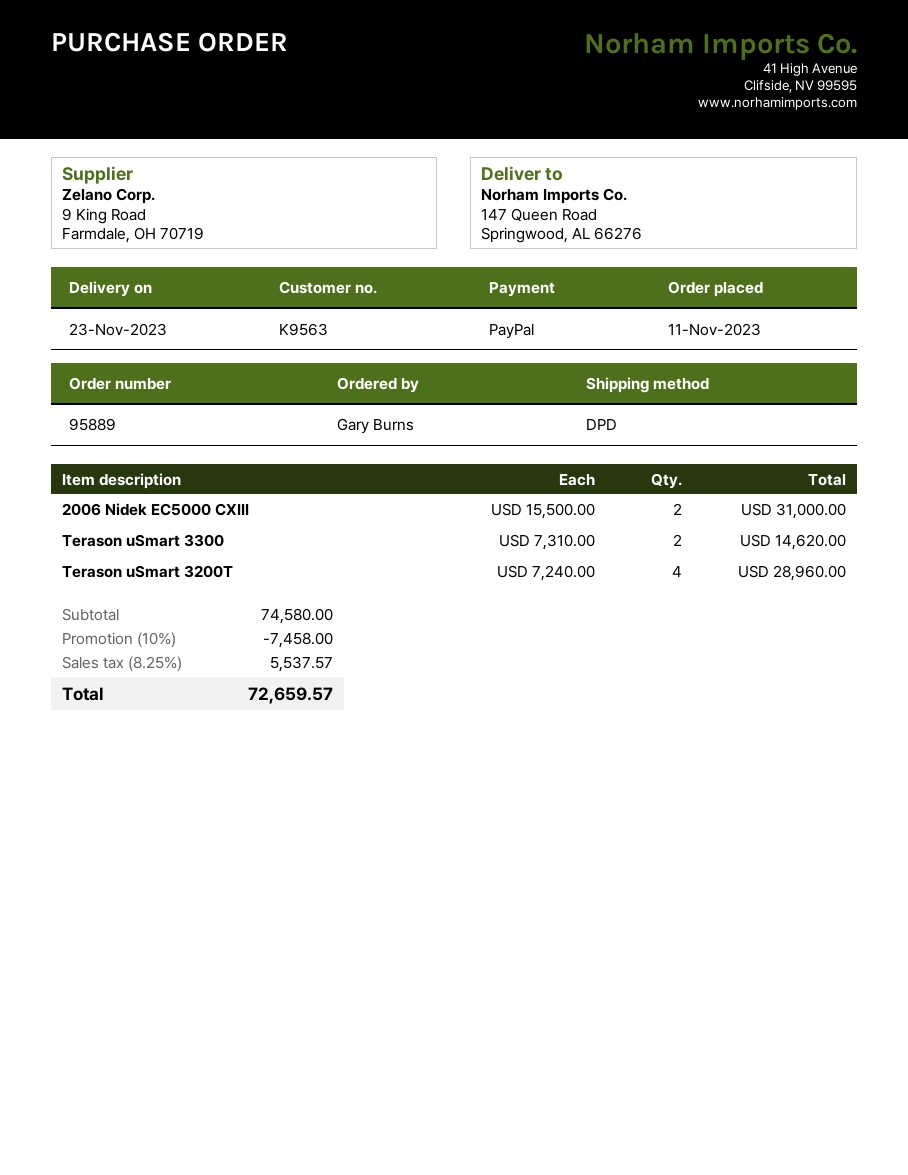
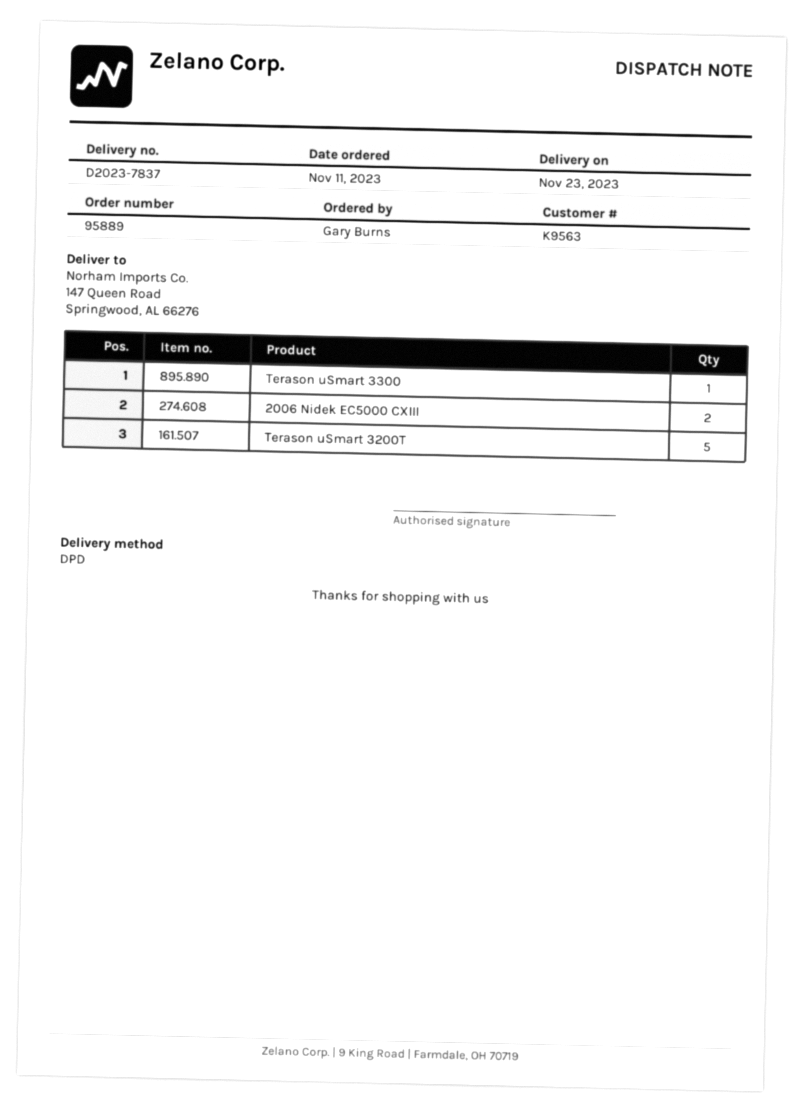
Terason uSmart 3300: 2 -> 1
Terason uSmart 3200T: 4 -> 5

